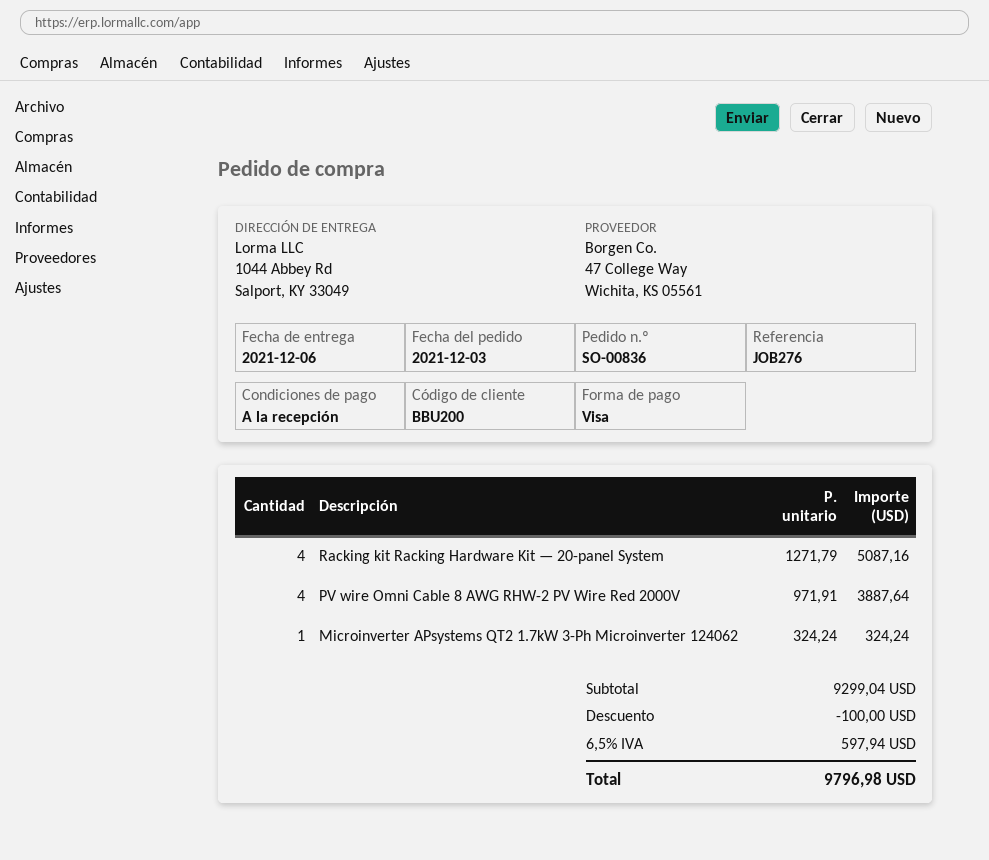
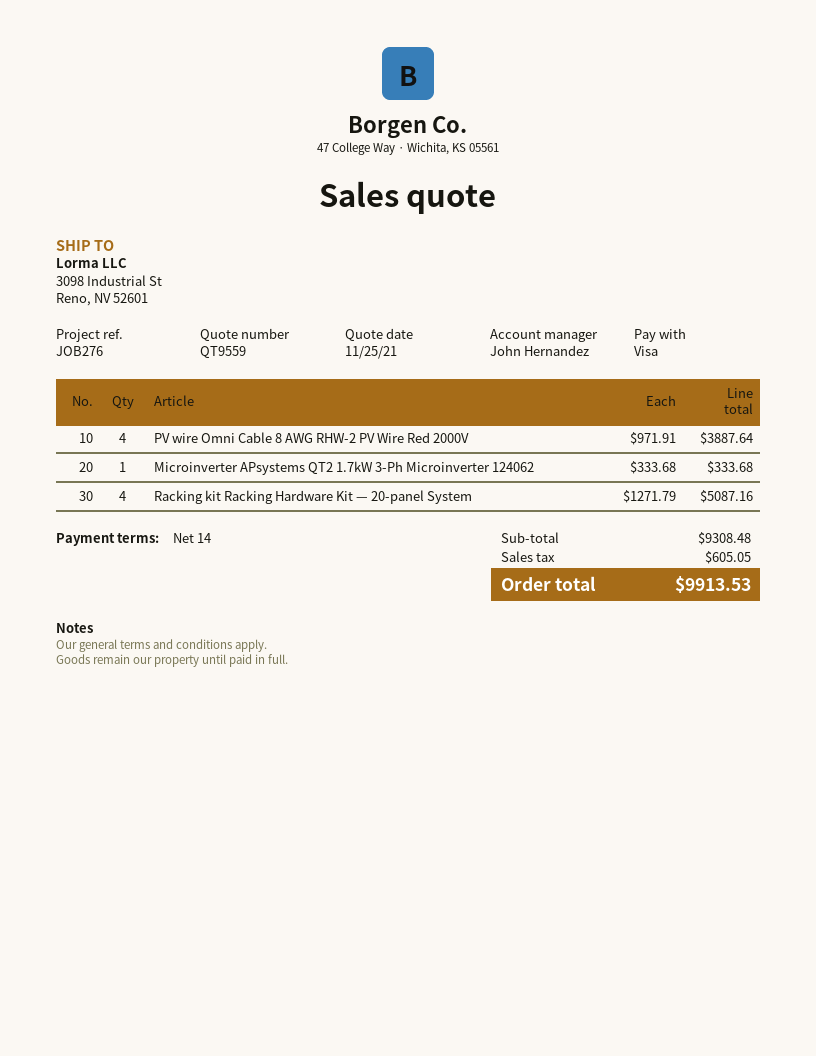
payment terms: on receipt -> 14 days
ship to: 1044 Abbey Rd, Salport, KY 33049 -> 3098 Industrial St, Reno, NV 52601
Microinverter APsystems QT2 1.7kW 3-Ph Microinverter 124062: 1 x 324.24 = 324.24 -> 1 x 333.68 = 333.68
subtotal: 9299.04 -> 9308.48
discount: 100.00 -> none
tax: 597.94 -> 605.05
total: 9796.98 -> 9913.53

